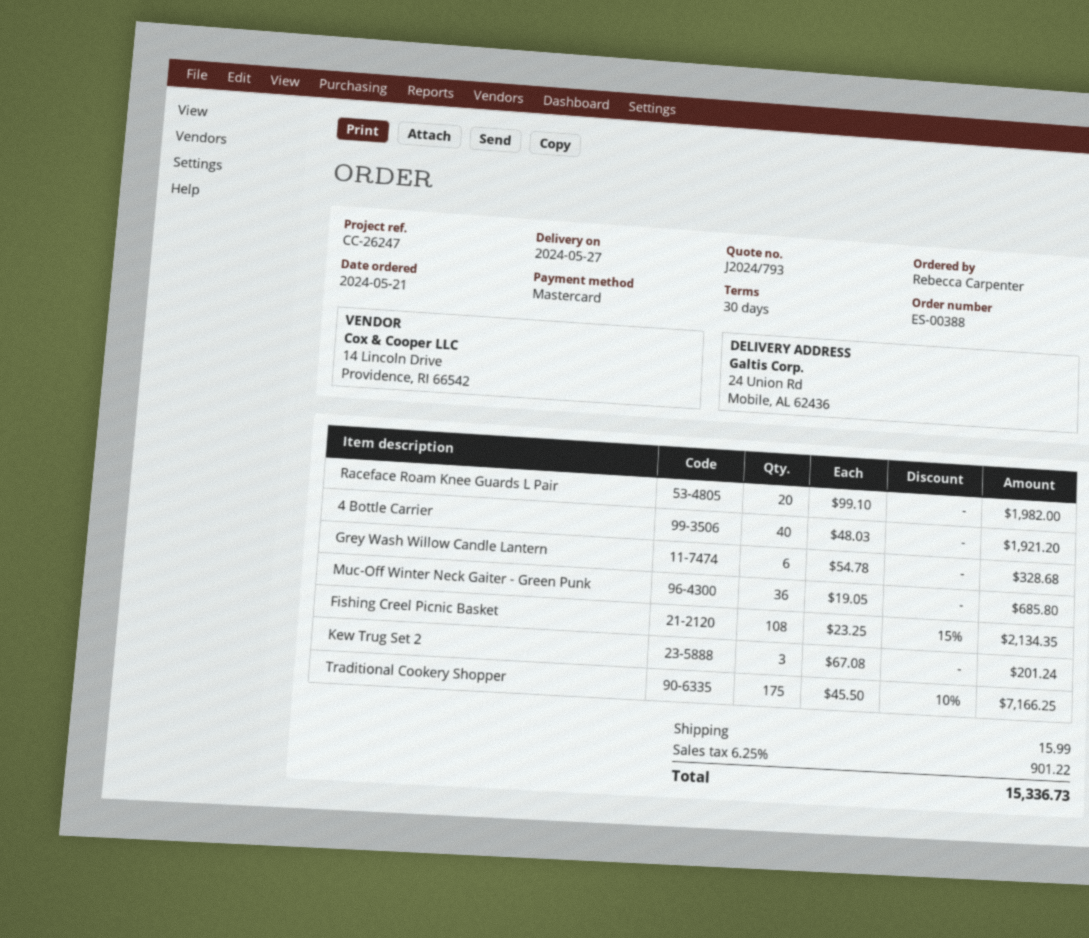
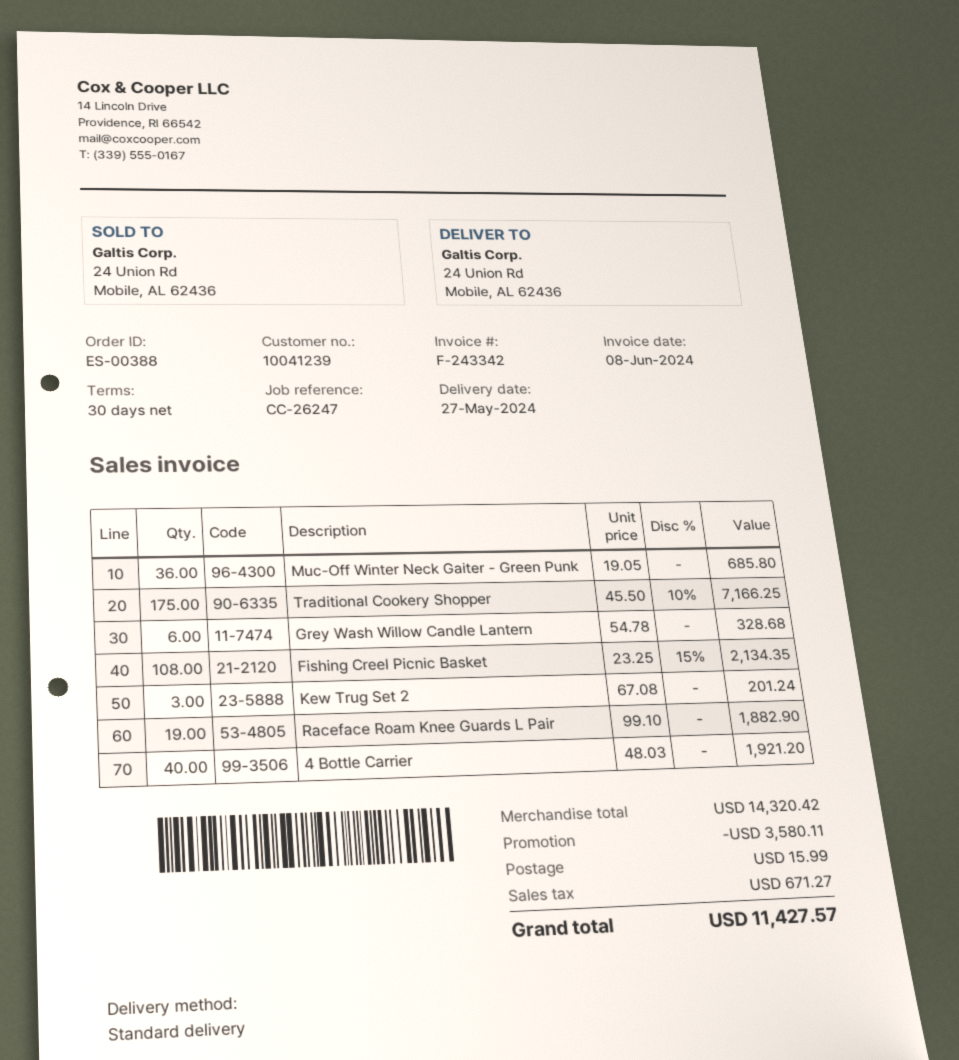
Raceface Roam Knee Guards L Pair: 20 x 99.10 = 1982.00 -> 19 x 99.10 = 1882.90
discount: none -> 3580.11
tax: 901.22 -> 671.27
total: 15336.73 -> 11427.57

